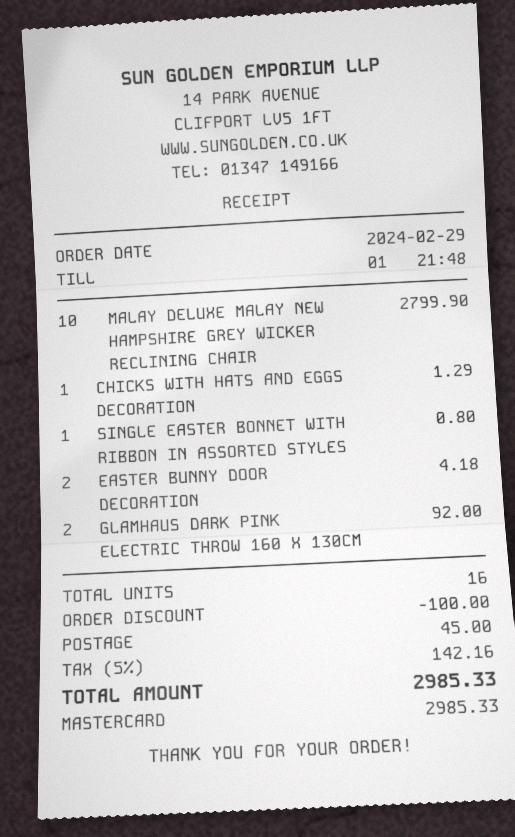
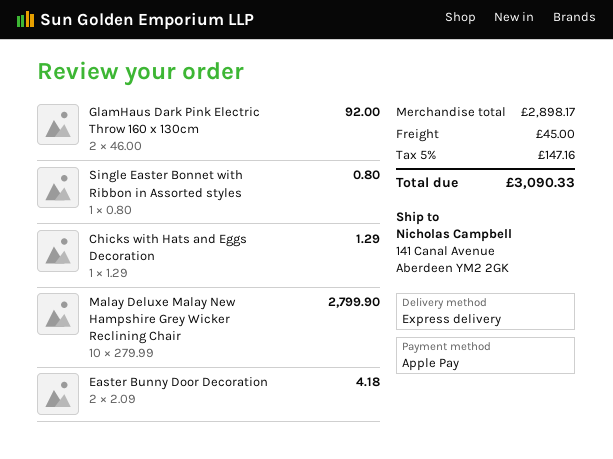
payment method: Mastercard -> Apple Pay
discount: 100.00 -> none
tax: 5% = 142.16 -> 5% = 147.16
total: 2985.33 -> 3090.33

